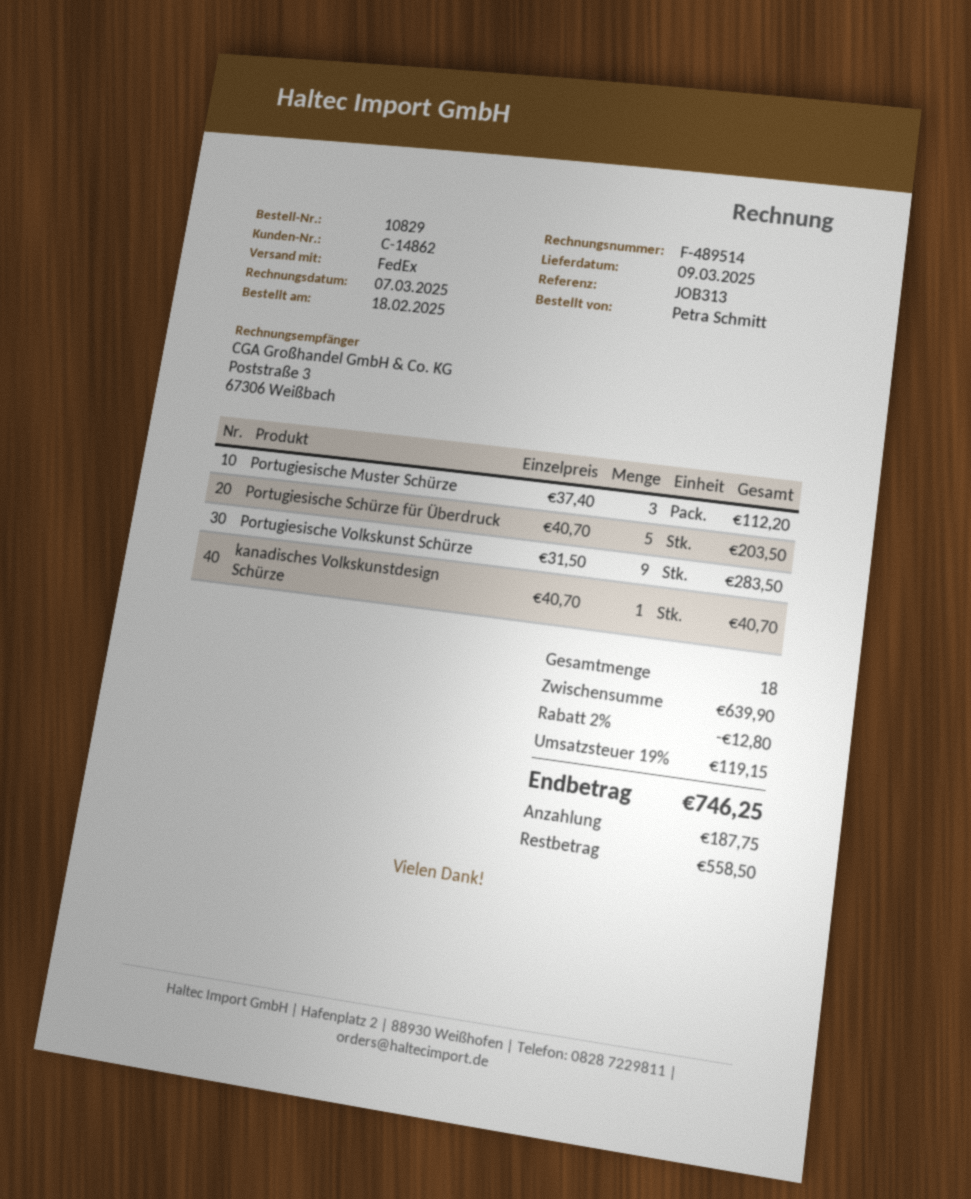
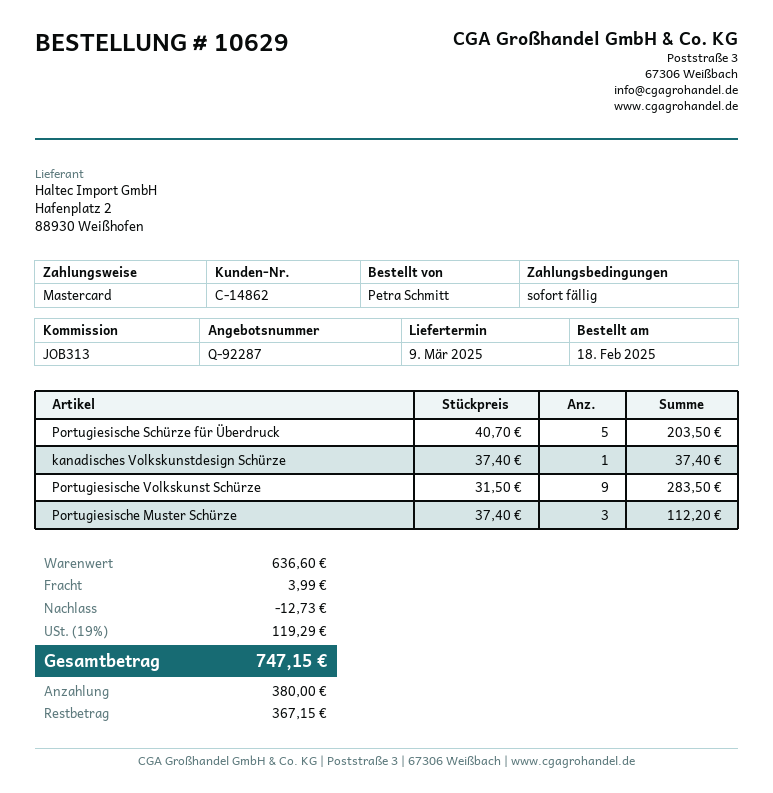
order number: 10829 -> 10629
kanadisches Volkskunstdesign Schürze: 1 x 40.70 = 40.70 -> 1 x 37.40 = 37.40
subtotal: 639.90 -> 636.60
discount: 12.80 -> 12.73
shipping: none -> 3.99
tax: 19% = 119.15 -> 19% = 119.29
total: 746.25 -> 747.15
deposit: 187.75 -> 380.00
balance: 558.50 -> 367.15

